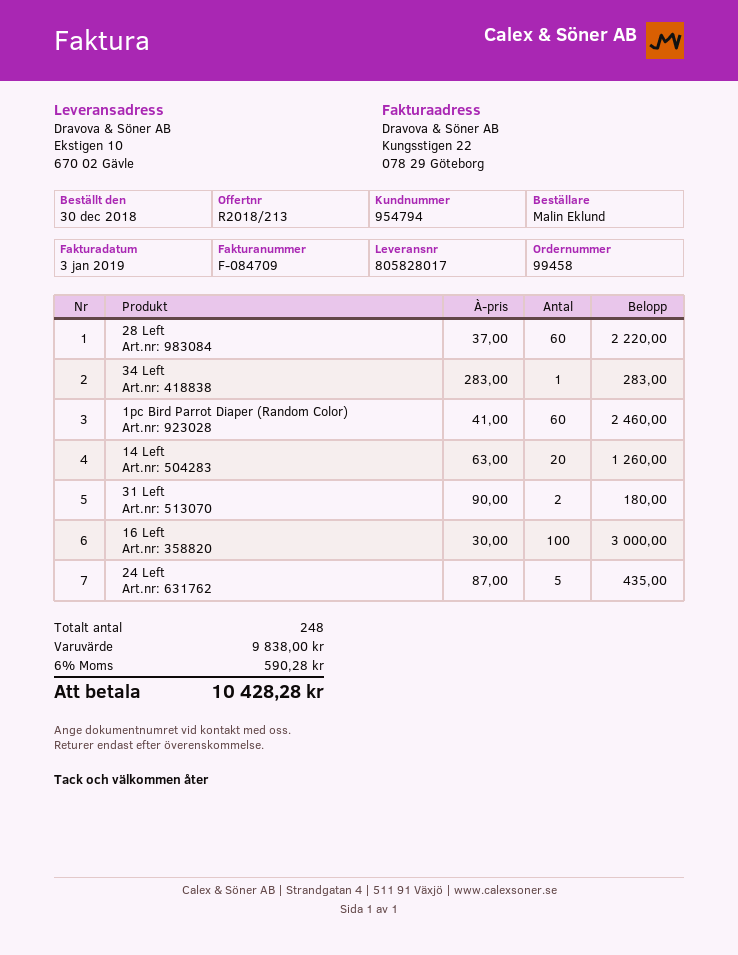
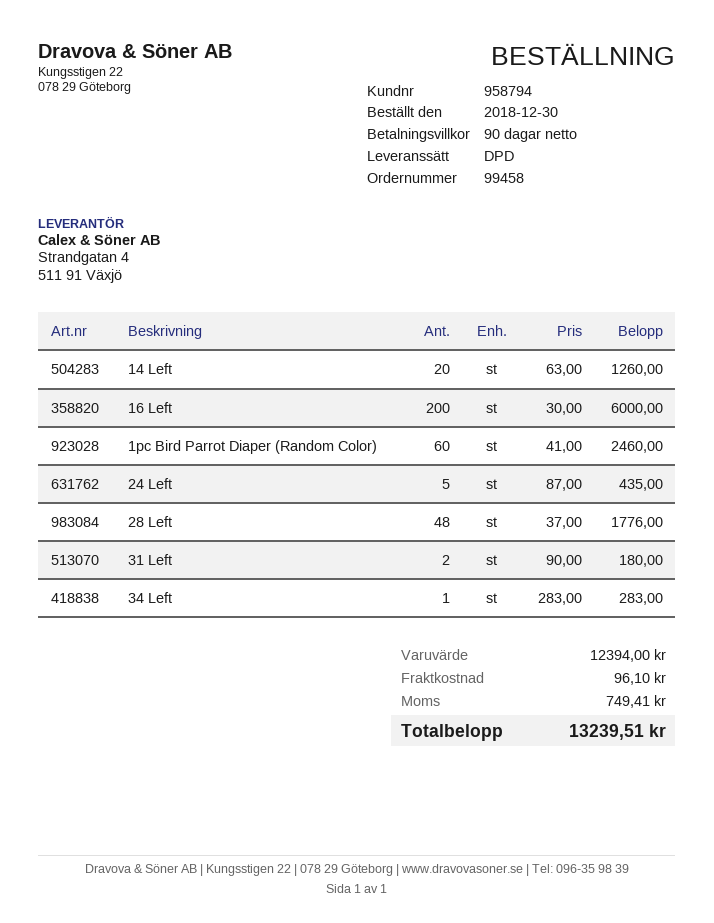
customer number: 954794 -> 958794
28 Left: 60 x 37.00 = 2220.00 -> 48 x 37.00 = 1776.00
16 Left: 100 x 30.00 = 3000.00 -> 200 x 30.00 = 6000.00
subtotal: 9838.00 -> 12394.00
shipping: none -> 96.10
tax: 590.28 -> 749.41
total: 10428.28 -> 13239.51

